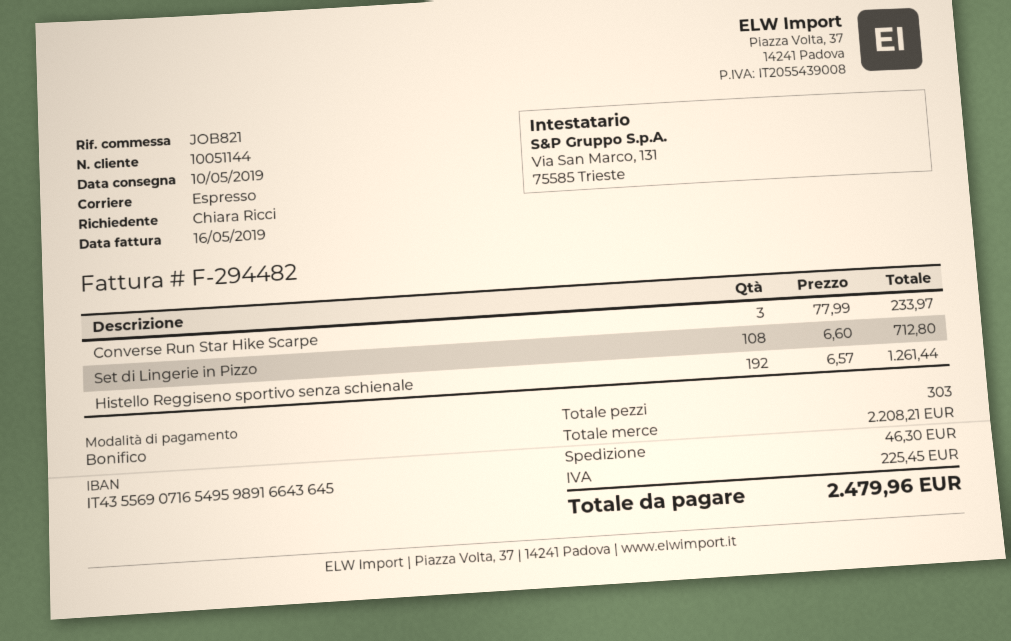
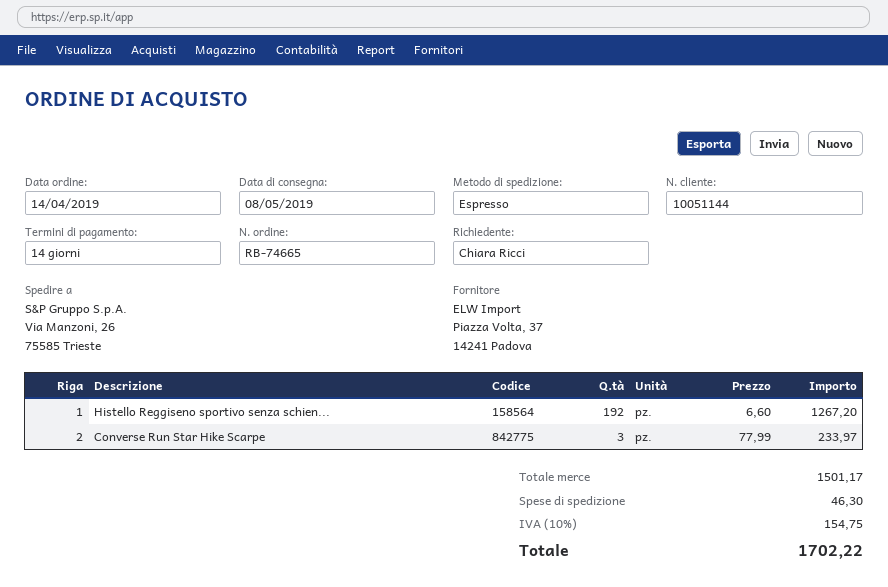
delivery date: 2019-05-10 -> 2019-05-08
Set di Lingerie in Pizzo: 108 x 6.60 = 712.80 -> none
Histello Reggiseno sportivo senza schienale: 192 x 6.57 = 1261.44 -> 192 x 6.60 = 1267.20
subtotal: 2208.21 -> 1501.17
tax: 225.45 -> 154.75
total: 2479.96 -> 1702.22

